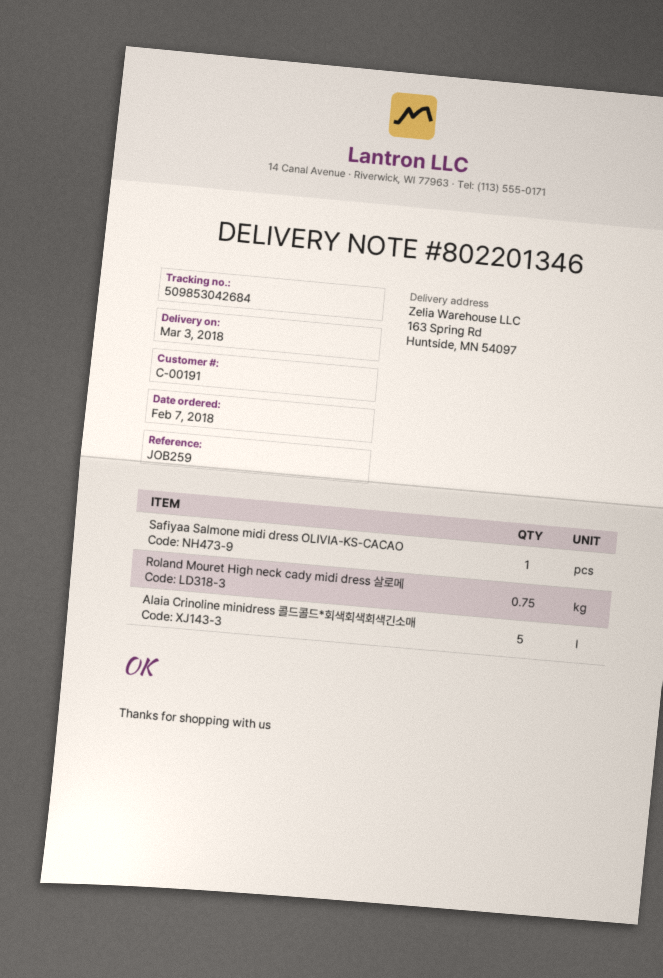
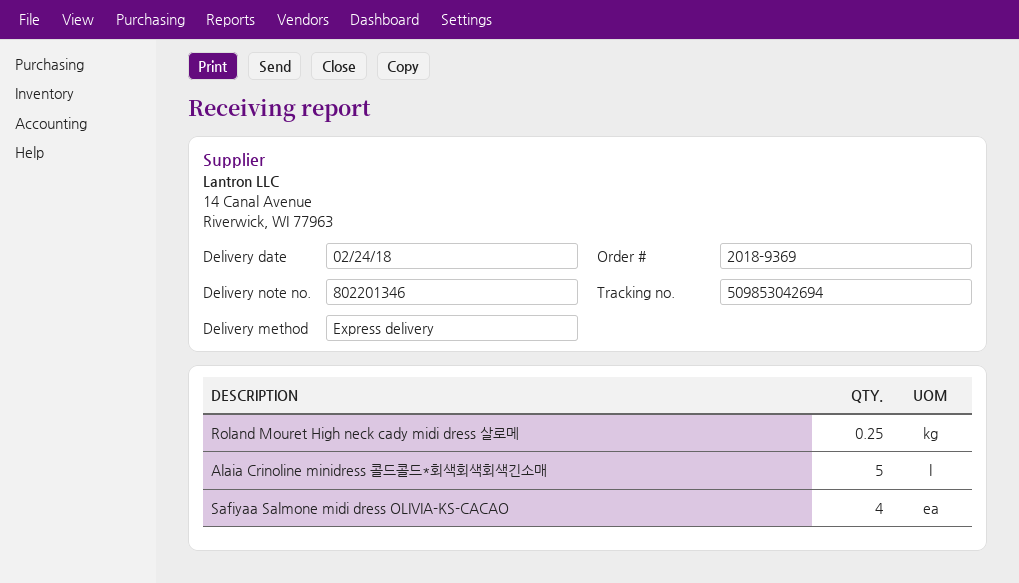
delivery date: 2018-03-03 -> 2018-02-24
tracking number: 509853042684 -> 509853042694
Safiyaa Salmone midi dress OLIVIA-KS-CACAO: 1 -> 4
Roland Mouret High neck cady midi dress 살로메: 0.75 -> 0.25

